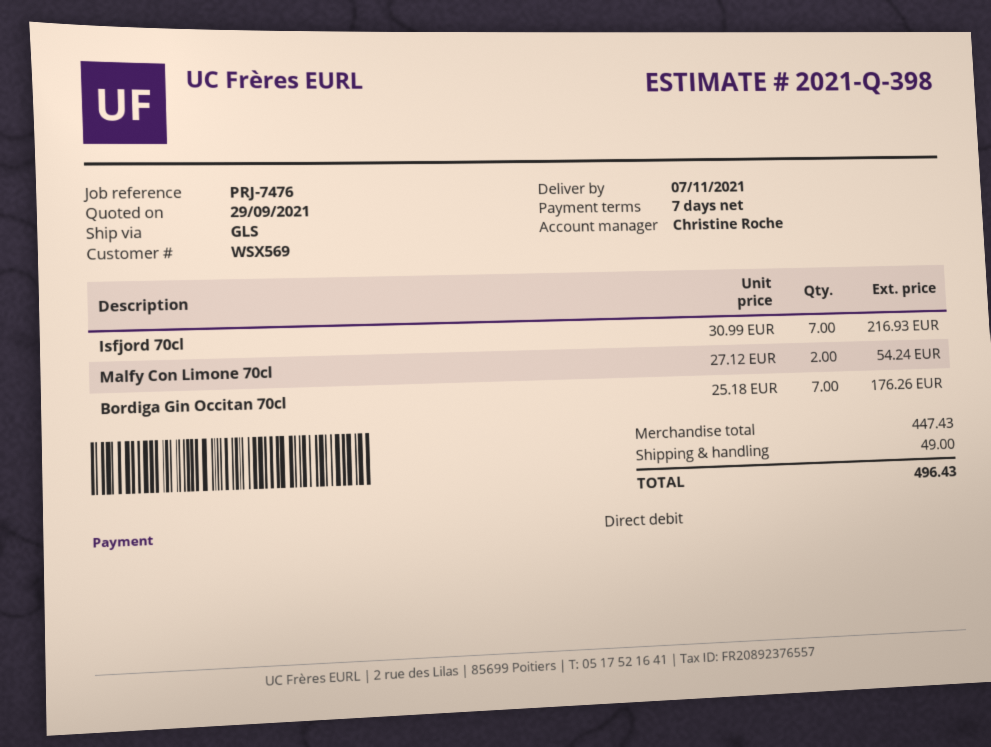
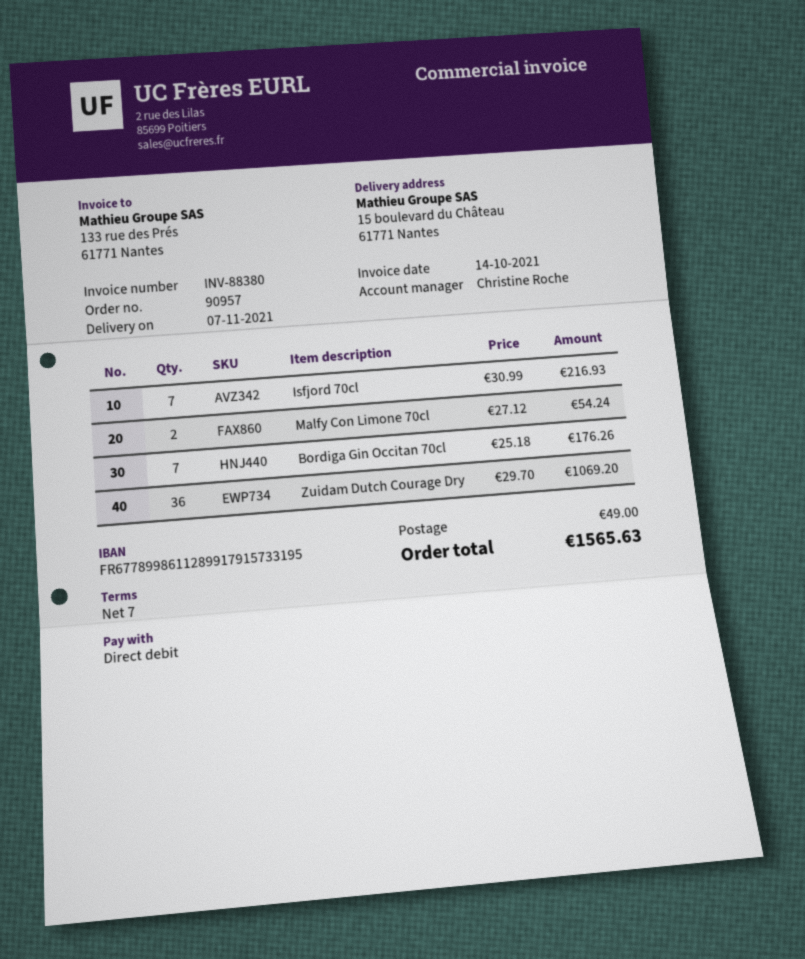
Zuidam Dutch Courage Dry: none -> 36 x 29.70 = 1069.20
total: 496.43 -> 1565.63

